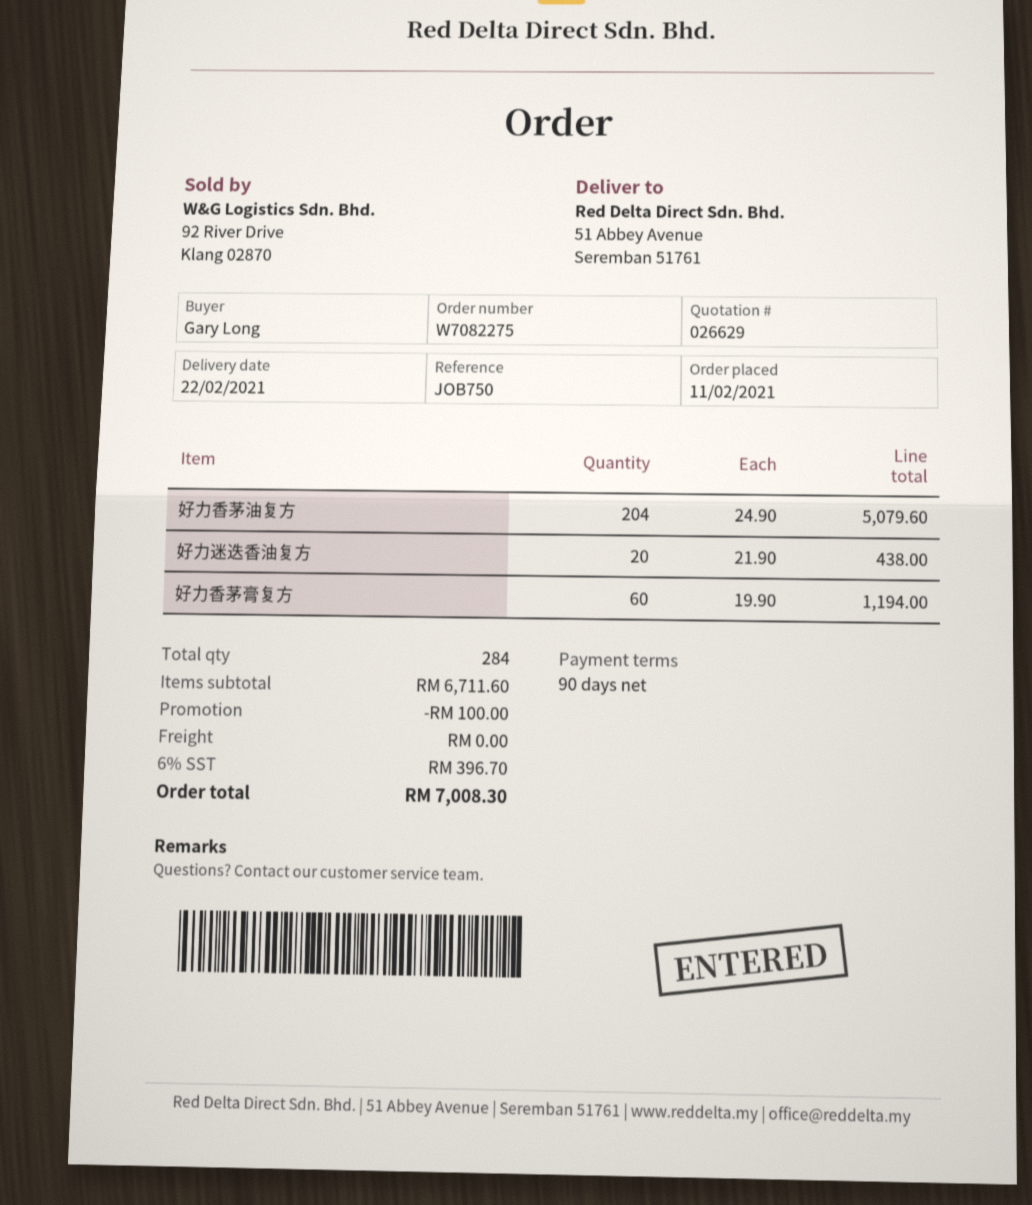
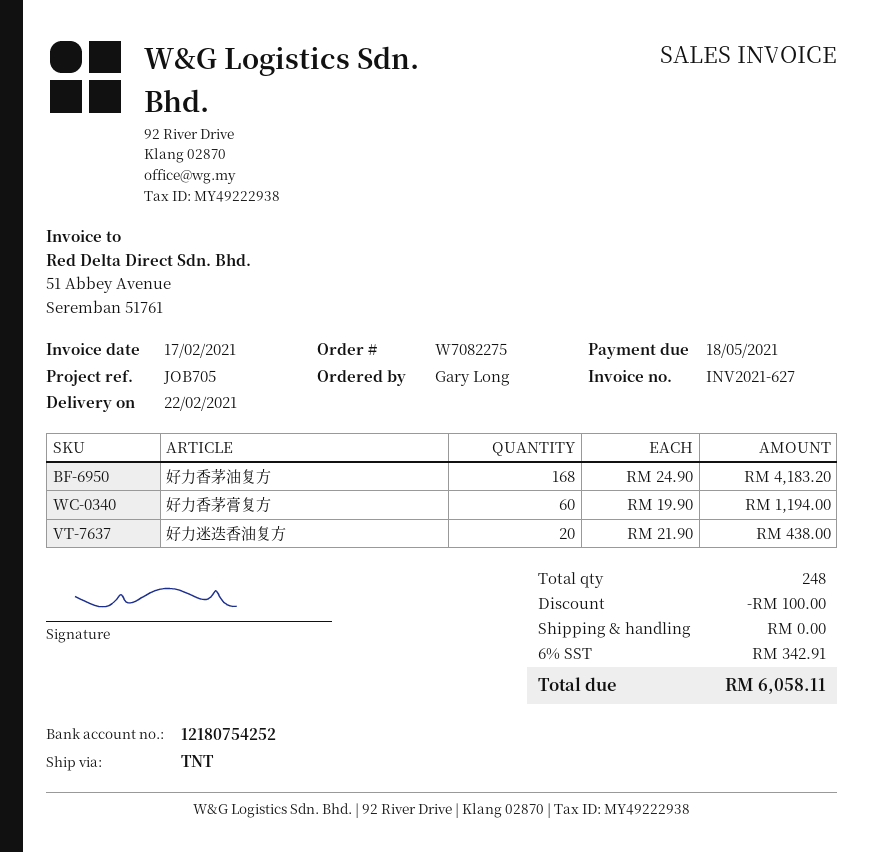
reference: JOB750 -> JOB705
好力香茅油复方: 204 x 24.90 = 5079.60 -> 168 x 24.90 = 4183.20
total quantity: 284 -> 248
tax: 6% = 396.70 -> 6% = 342.91
total: 7008.30 -> 6058.11

